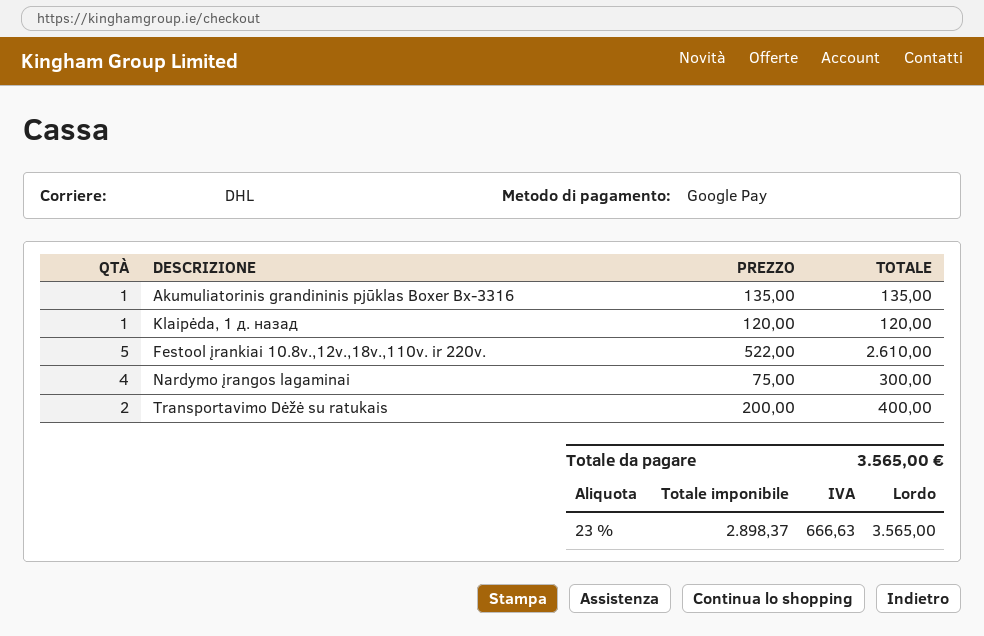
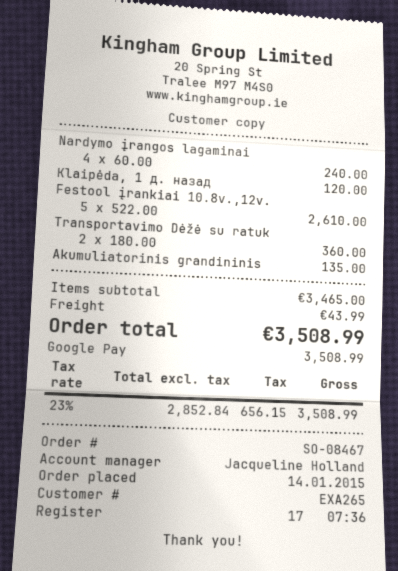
Nardymo įrangos lagaminai: 4 x 75.00 = 300.00 -> 4 x 60.00 = 240.00
Transportavimo Dėžė su ratukais: 2 x 200.00 = 400.00 -> 2 x 180.00 = 360.00
shipping: none -> 43.99
net: 2898.37 -> 2852.84
tax: 23% = 666.63 -> 23% = 656.15
total: 3565.00 -> 3508.99

